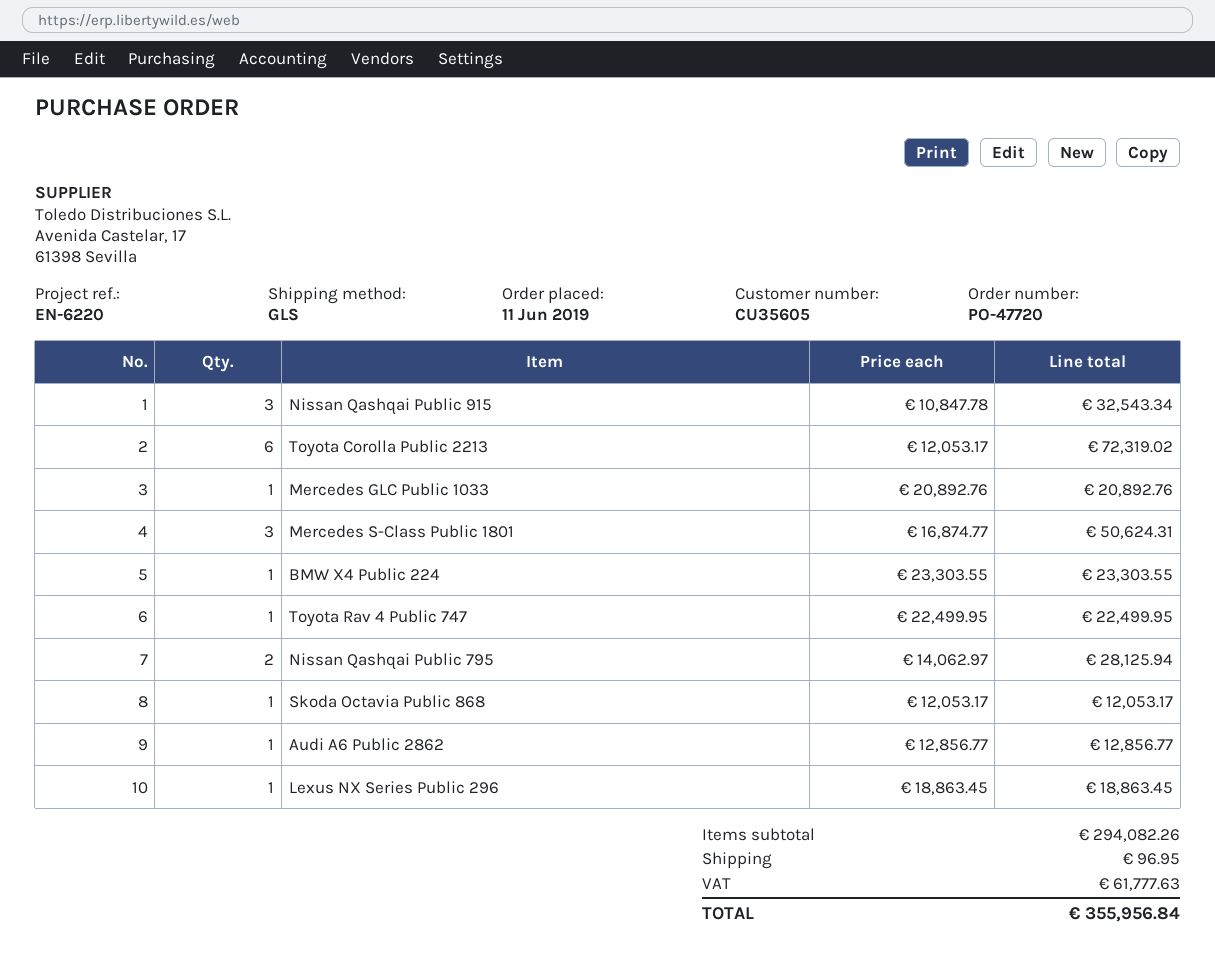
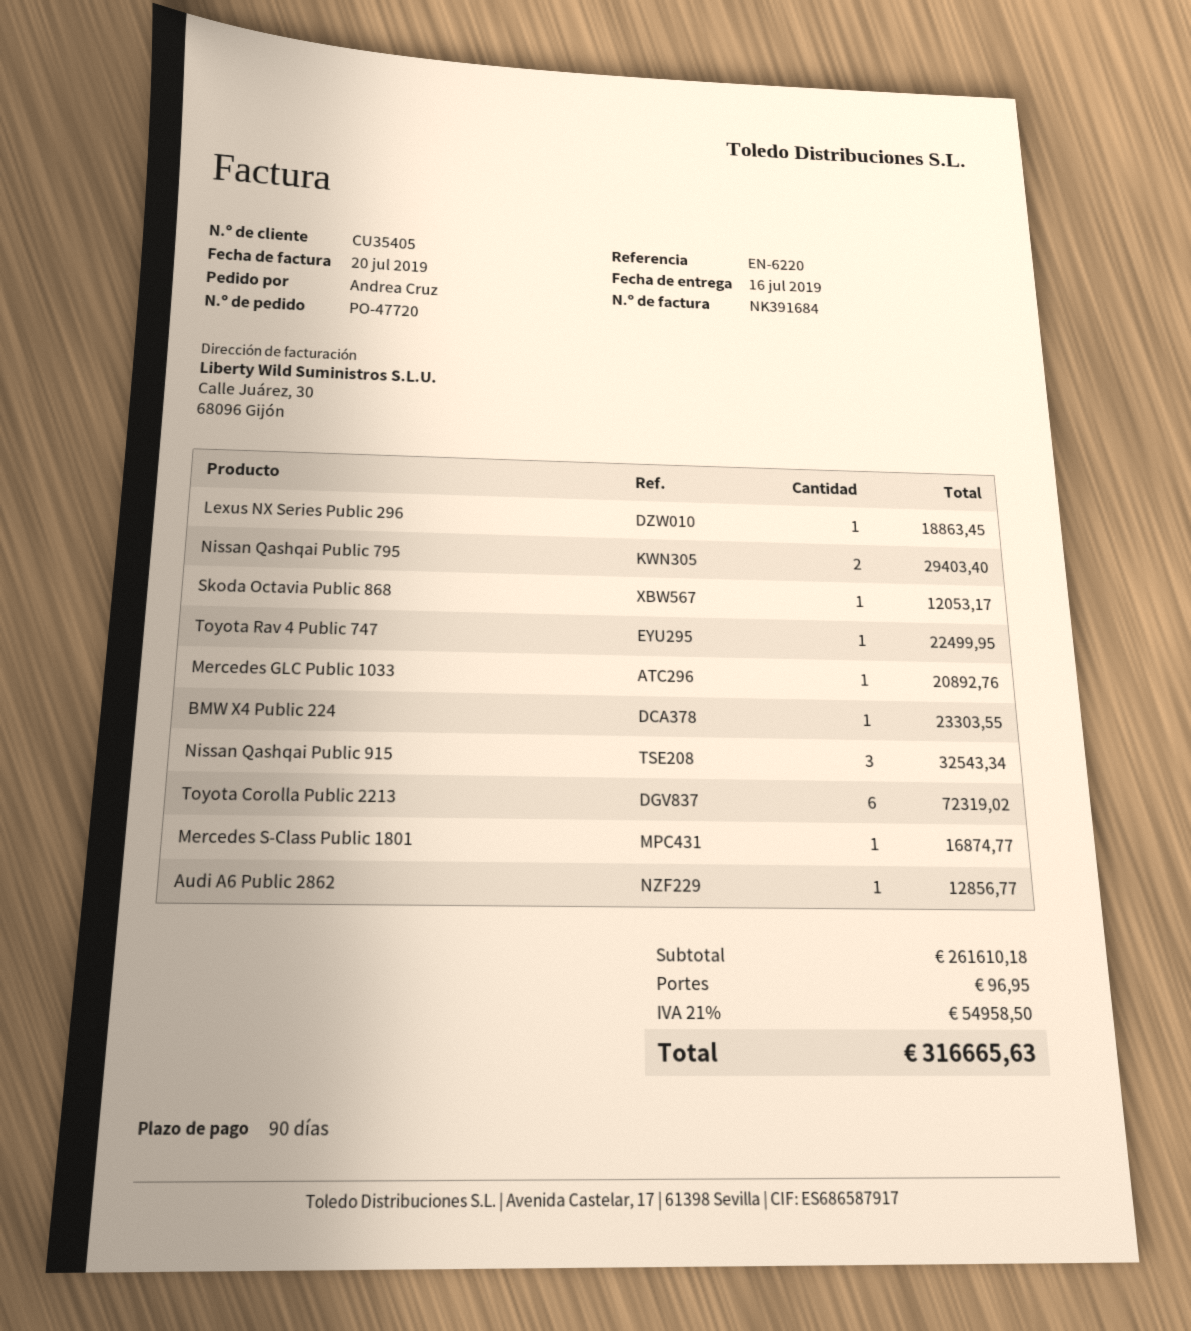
customer number: CU35605 -> CU35405
Mercedes S-Class Public 1801: 3 for 50624.31 -> 1 for 16874.77
Nissan Qashqai Public 795: 2 for 28125.94 -> 2 for 29403.40
subtotal: 294082.26 -> 261610.18
tax: 61777.63 -> 54958.50
total: 355956.84 -> 316665.63

